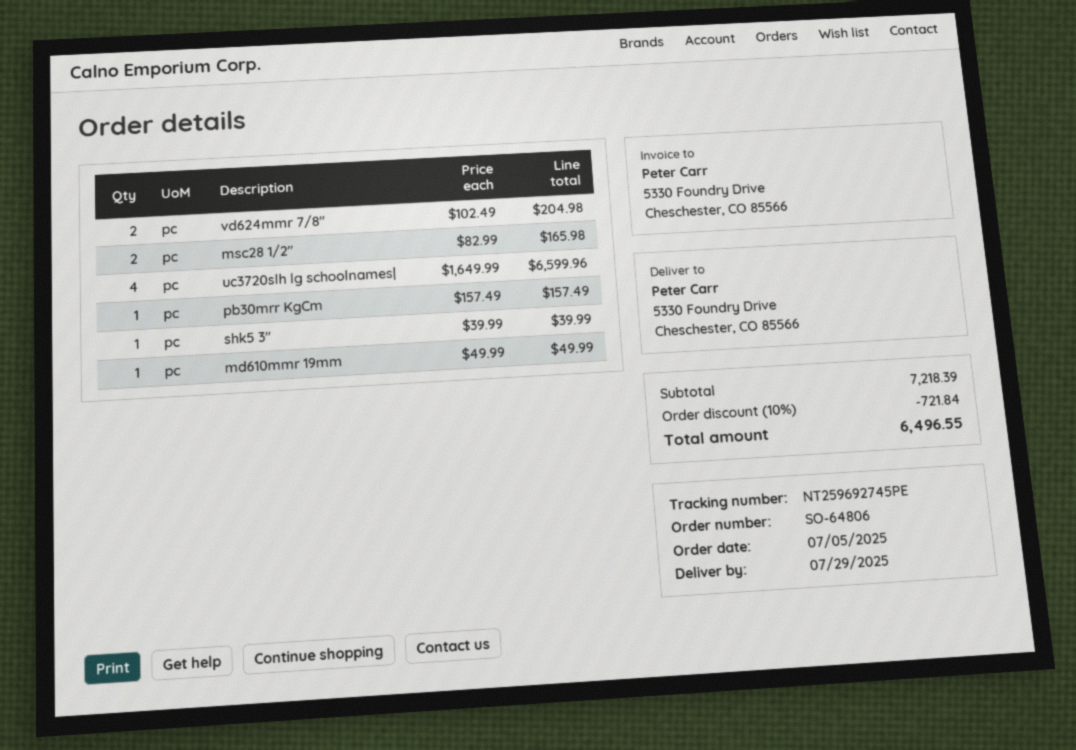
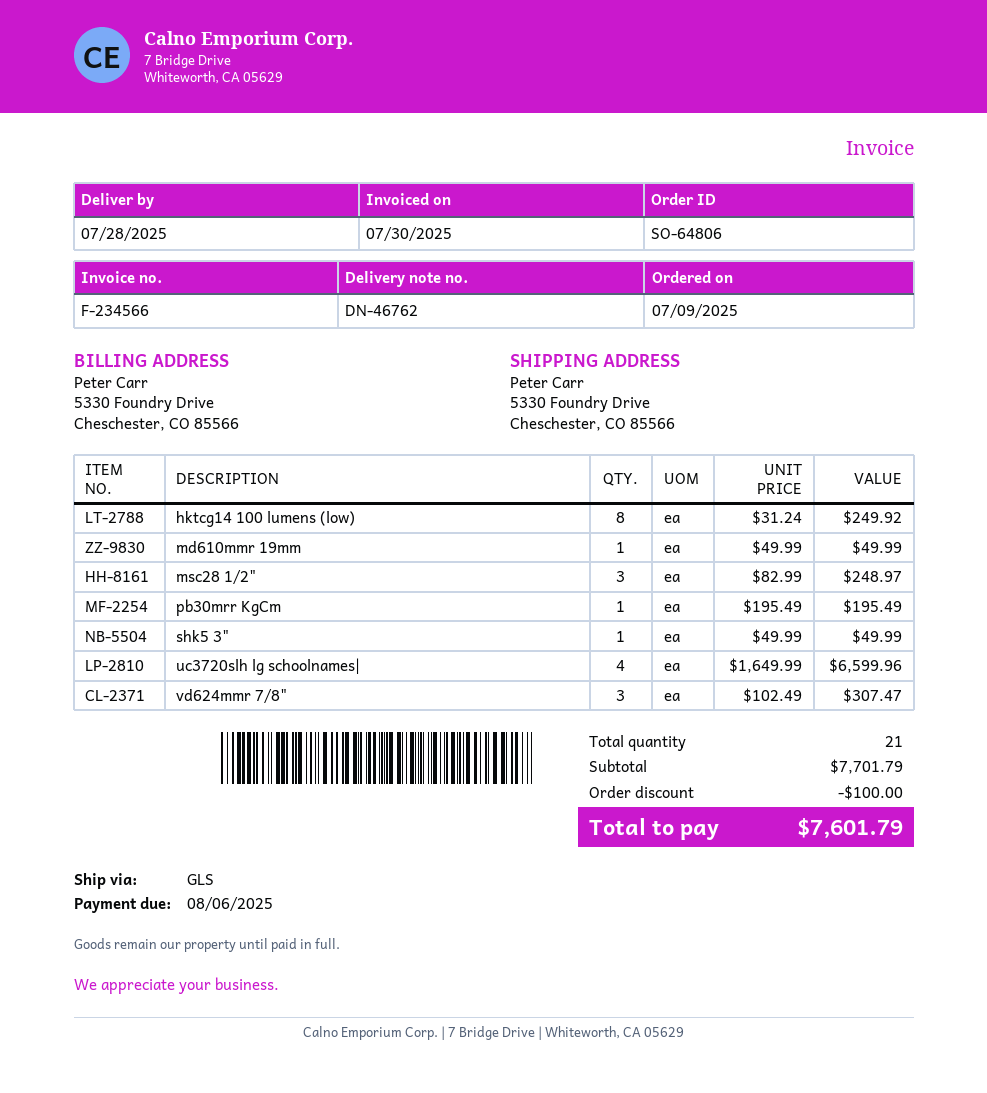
order date: 2025-07-05 -> 2025-07-09
delivery date: 2025-07-29 -> 2025-07-28
vd624mmr 7/8": 2 x 102.49 = 204.98 -> 3 x 102.49 = 307.47
msc28 1/2": 2 x 82.99 = 165.98 -> 3 x 82.99 = 248.97
pb30mrr KgCm: 1 x 157.49 = 157.49 -> 1 x 195.49 = 195.49
shk5 3": 1 x 39.99 = 39.99 -> 1 x 49.99 = 49.99
hktcg14 100 lumens (low): none -> 8 x 31.24 = 249.92
subtotal: 7218.39 -> 7701.79
discount: 721.84 -> 100.00
total: 6496.55 -> 7601.79

